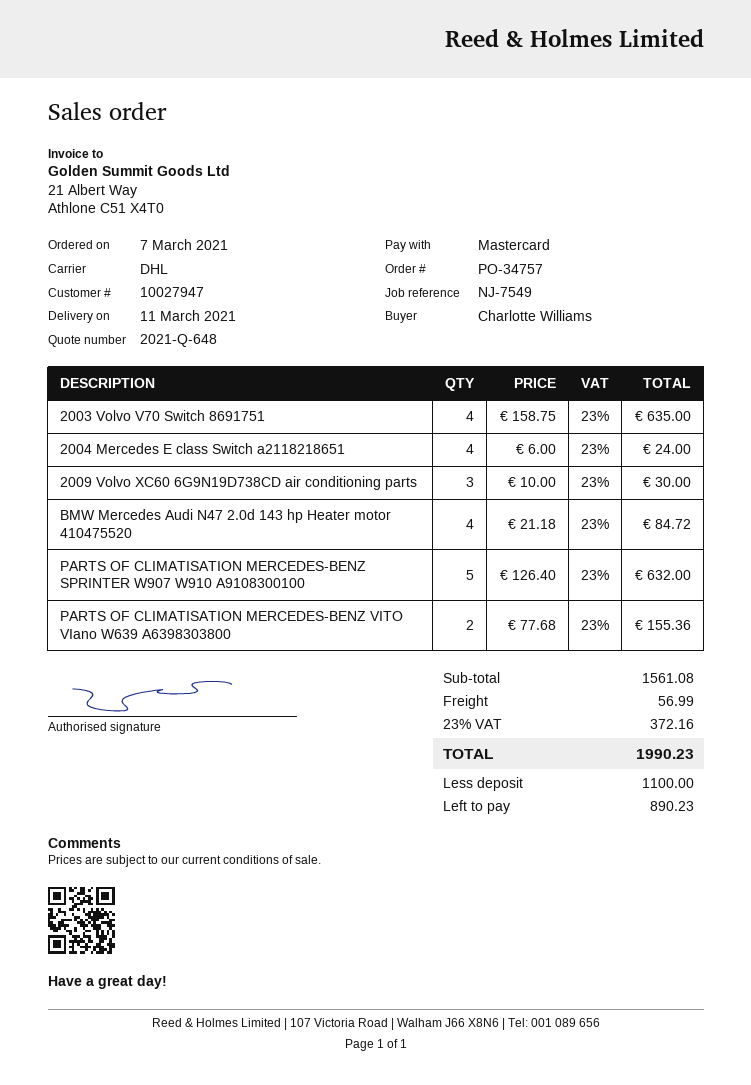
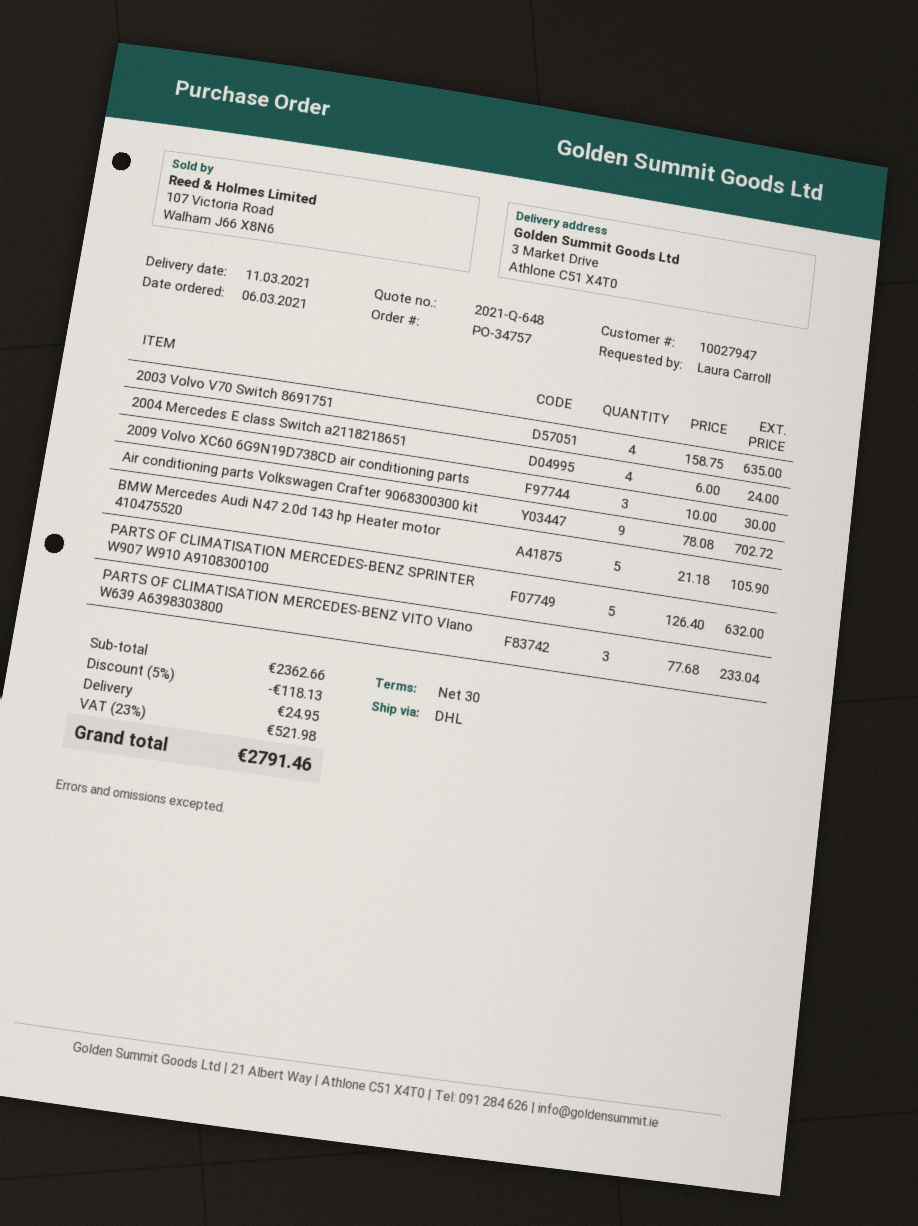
order date: 2021-03-07 -> 2021-03-06
ordered by: Charlotte Williams -> Laura Carroll
BMW Mercedes Audi N47 2.0d 143 hp Heater motor 410475520: 4 x 21.18 = 84.72 -> 5 x 21.18 = 105.90
PARTS OF CLIMATISATION MERCEDES-BENZ VITO VIano W639 A6398303800: 2 x 77.68 = 155.36 -> 3 x 77.68 = 233.04
Air conditioning parts Volkswagen Crafter 9068300300 kit: none -> 9 x 78.08 = 702.72
subtotal: 1561.08 -> 2362.66
discount: none -> 5% = 118.13
shipping: 56.99 -> 24.95
tax: 23% = 372.16 -> 23% = 521.98
total: 1990.23 -> 2791.46

